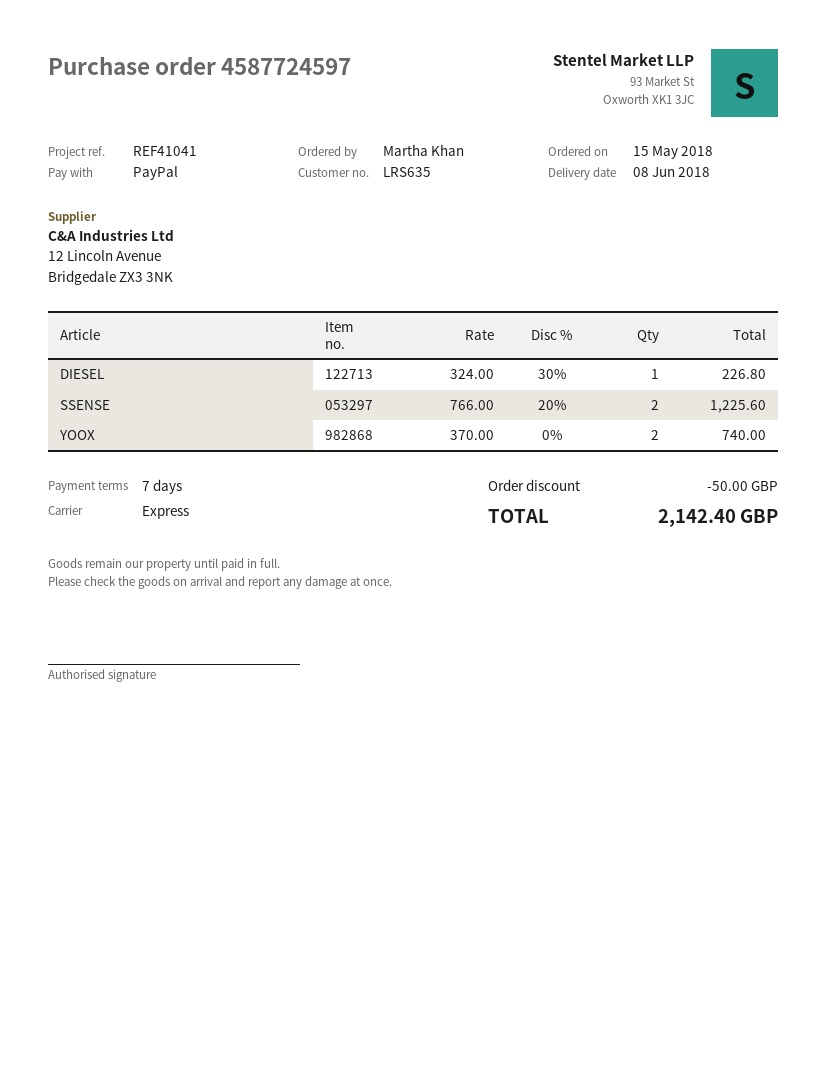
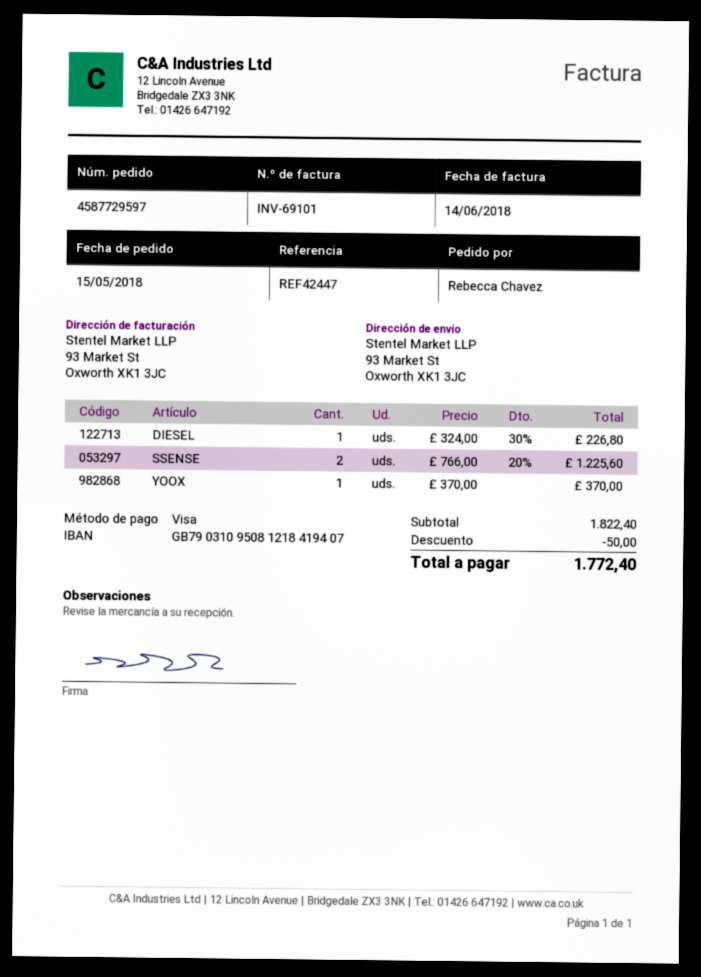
order number: 4587724597 -> 4587729597
reference: REF41041 -> REF42447
ordered by: Martha Khan -> Rebecca Chavez
payment method: PayPal -> Visa
YOOX: 2 x 370.00 = 740.00 -> 1 x 370.00 = 370.00
total: 2142.40 -> 1772.40

